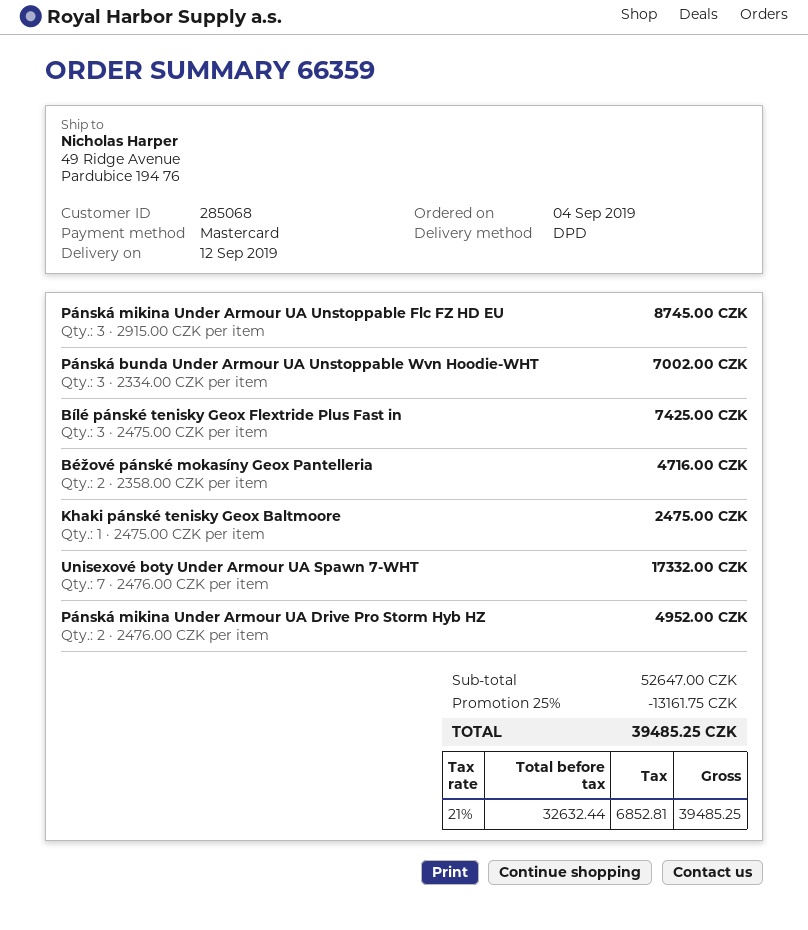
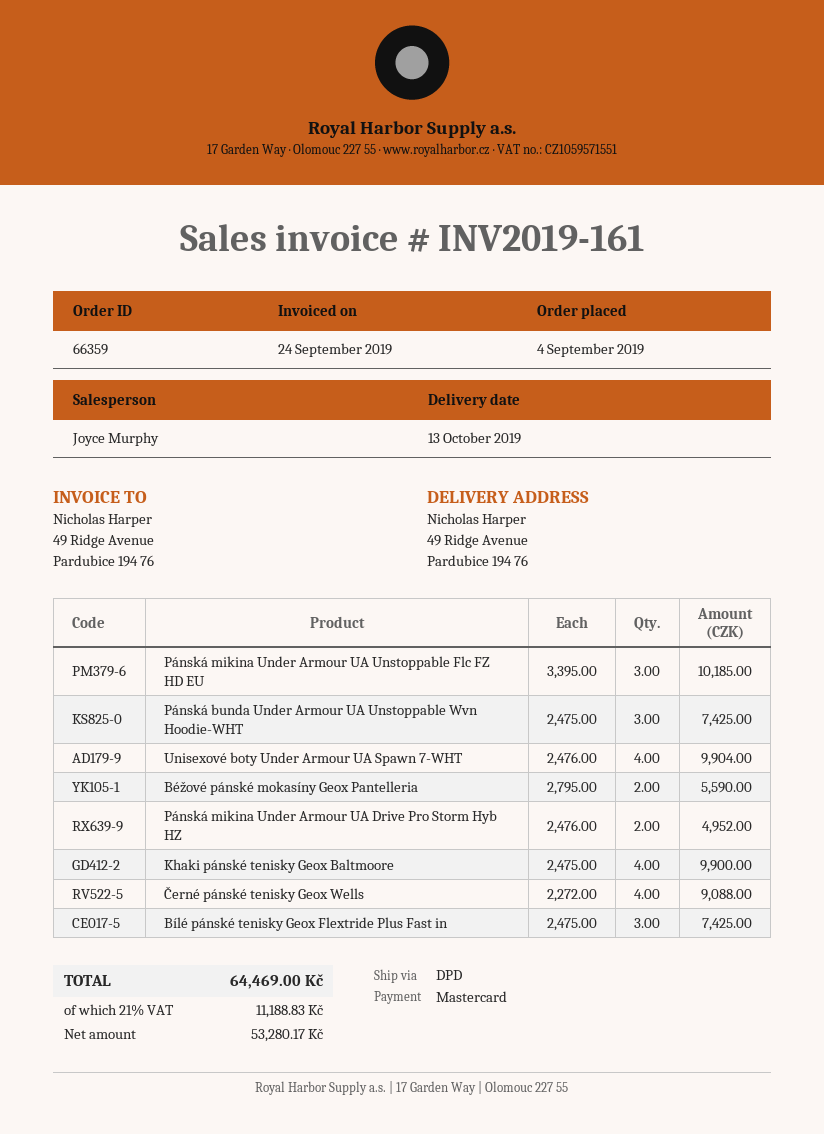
delivery date: 2019-09-12 -> 2019-10-13
Pánská mikina Under Armour UA Unstoppable Flc FZ HD EU: 3 x 2915.00 = 8745.00 -> 3 x 3395.00 = 10185.00
Pánská bunda Under Armour UA Unstoppable Wvn Hoodie-WHT: 3 x 2334.00 = 7002.00 -> 3 x 2475.00 = 7425.00
Béžové pánské mokasíny Geox Pantelleria: 2 x 2358.00 = 4716.00 -> 2 x 2795.00 = 5590.00
Khaki pánské tenisky Geox Baltmoore: 1 x 2475.00 = 2475.00 -> 4 x 2475.00 = 9900.00
Unisexové boty Under Armour UA Spawn 7-WHT: 7 x 2476.00 = 17332.00 -> 4 x 2476.00 = 9904.00
Černé pánské tenisky Geox Wells: none -> 4 x 2272.00 = 9088.00
discount: 25% = 13161.75 -> none
net: 32632.44 -> 53280.17
tax: 21% = 6852.81 -> 21% = 11188.83
total: 39485.25 -> 64469.00

